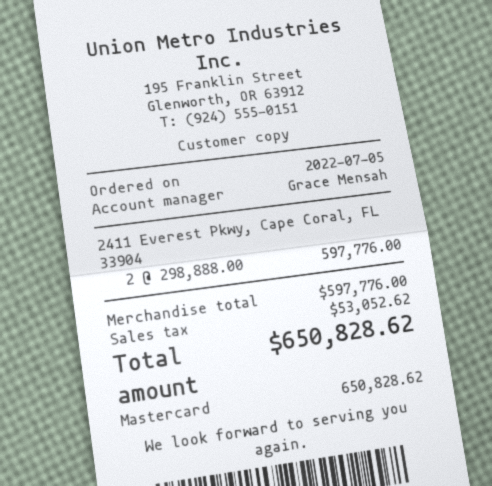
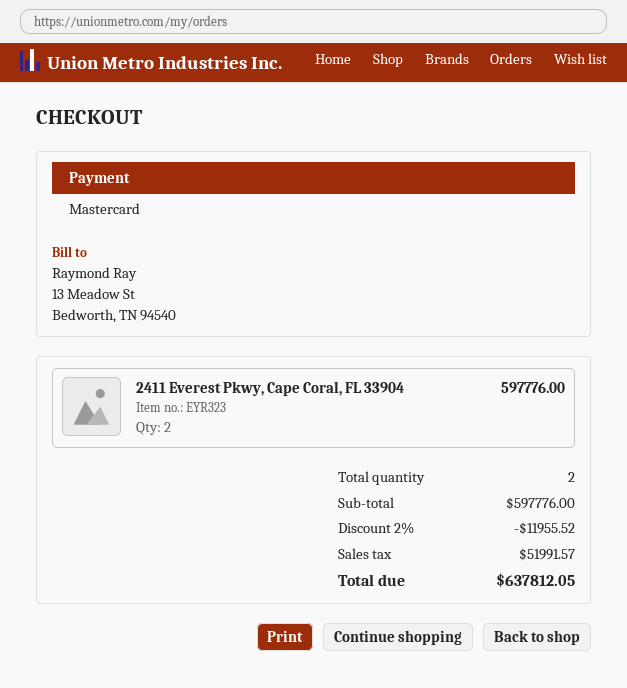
discount: none -> 2% = 11955.52
tax: 53052.62 -> 51991.57
total: 650828.62 -> 637812.05

